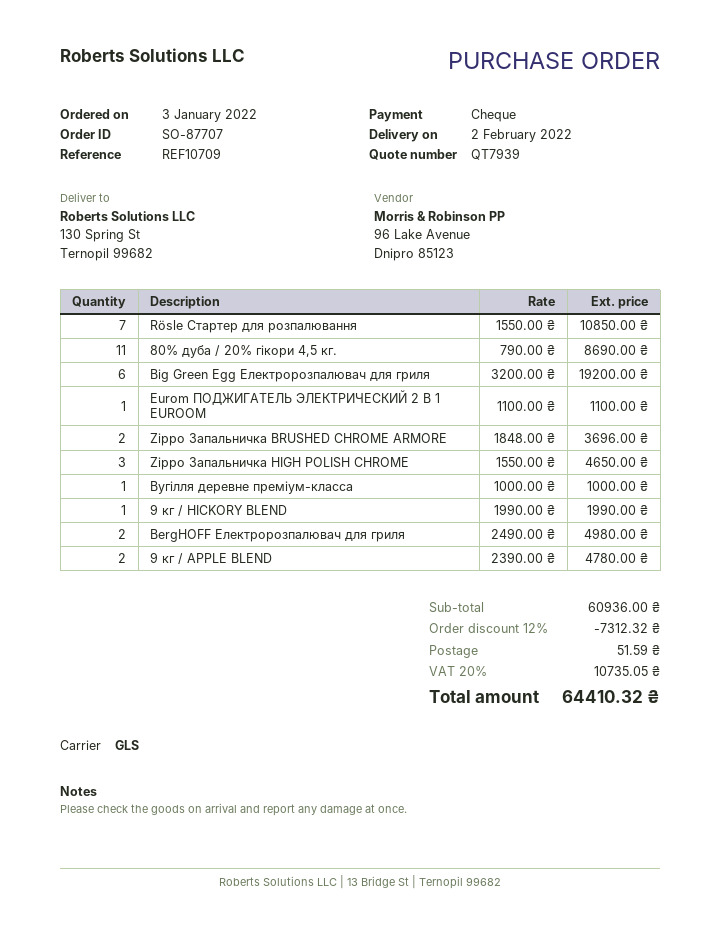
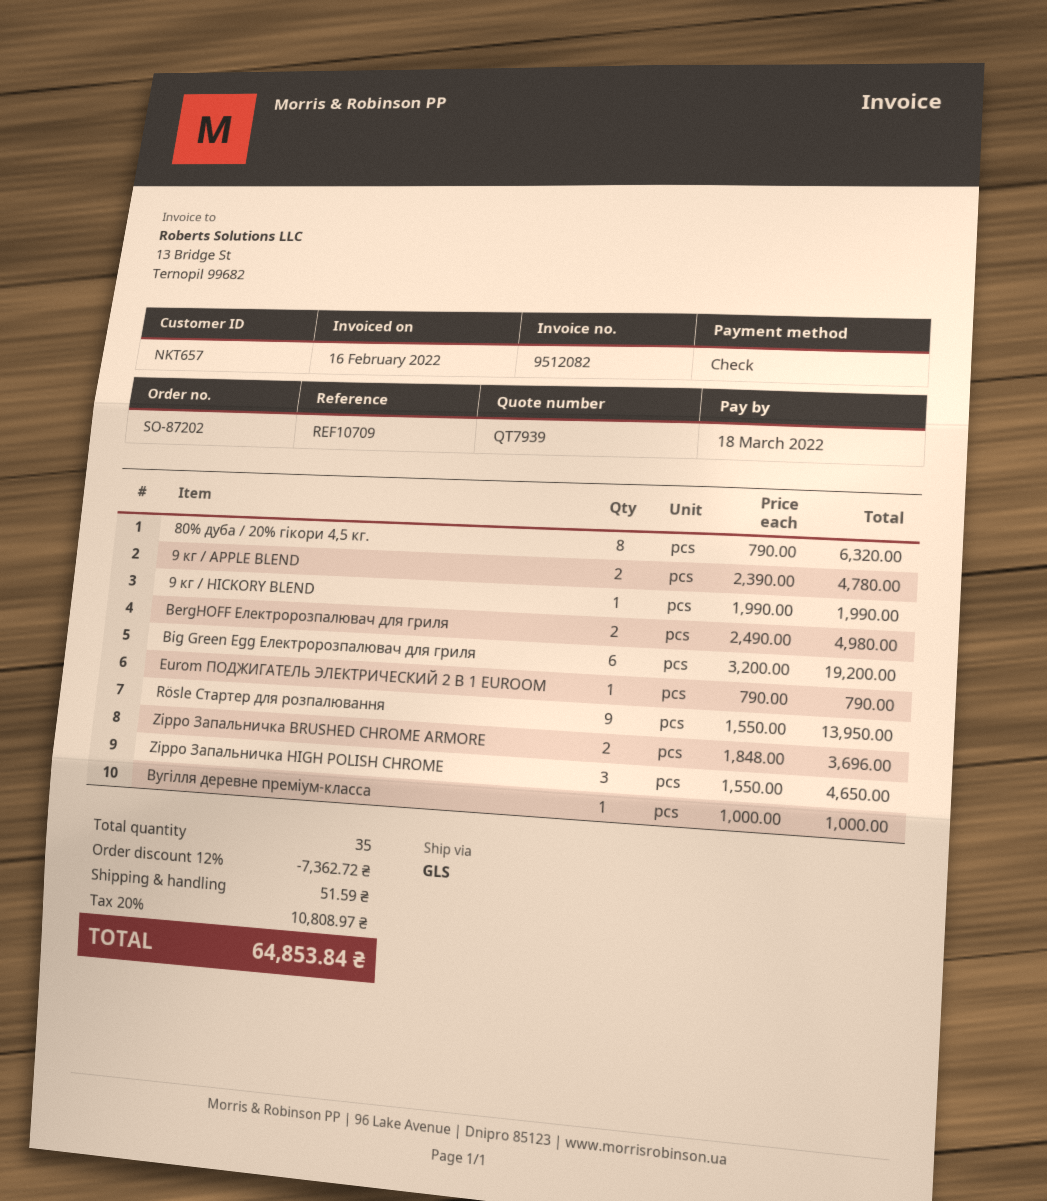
order number: SO-87707 -> SO-87202
Rösle Стартер для розпалювання: 7 x 1550.00 = 10850.00 -> 9 x 1550.00 = 13950.00
80% дуба / 20% гікори 4,5 кг.: 11 x 790.00 = 8690.00 -> 8 x 790.00 = 6320.00
Eurom ПОДЖИГАТЕЛЬ ЭЛЕКТРИЧЕСКИЙ 2 В 1 EUROOM: 1 x 1100.00 = 1100.00 -> 1 x 790.00 = 790.00
discount: 12% = 7312.32 -> 12% = 7362.72
tax: 20% = 10735.05 -> 20% = 10808.97
total: 64410.32 -> 64853.84

